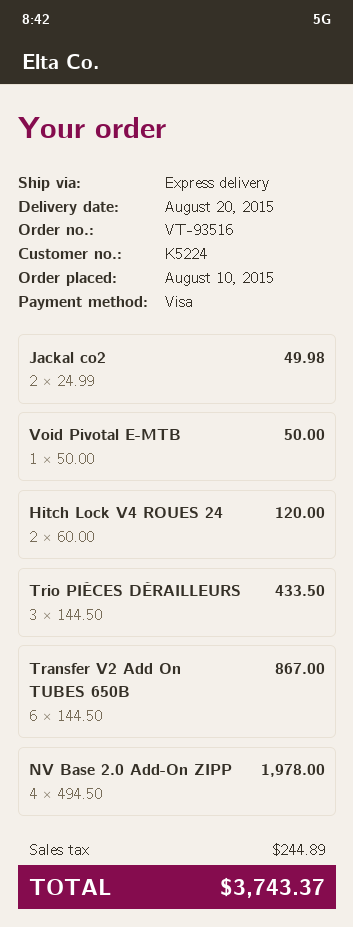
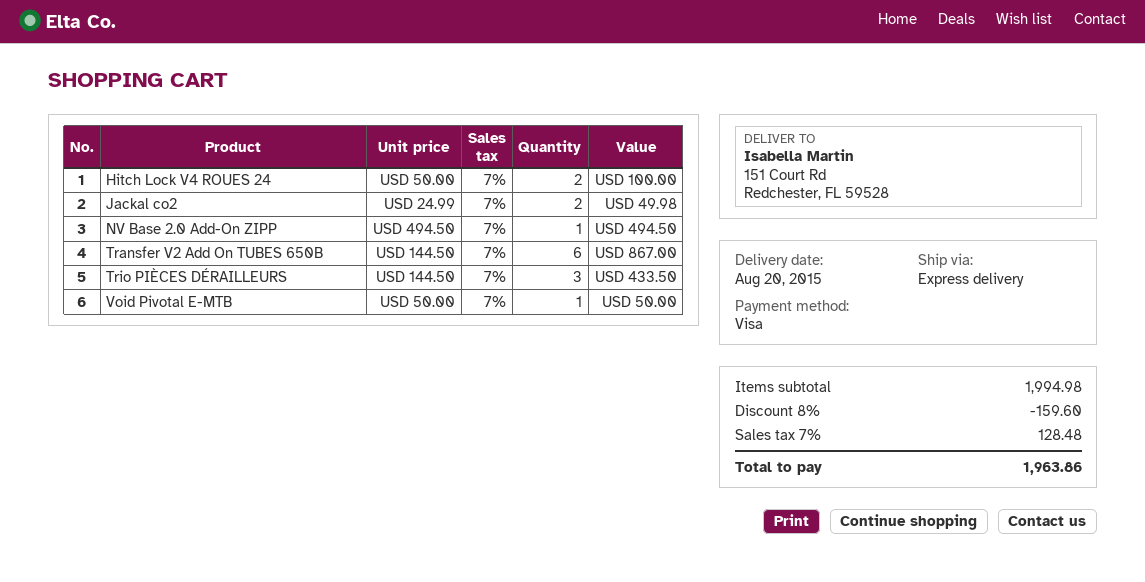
Hitch Lock V4 ROUES 24: 2 x 60.00 = 120.00 -> 2 x 50.00 = 100.00
NV Base 2.0 Add-On ZIPP: 4 x 494.50 = 1978.00 -> 1 x 494.50 = 494.50
discount: none -> 8% = 159.60
tax: 244.89 -> 128.48
total: 3743.37 -> 1963.86

